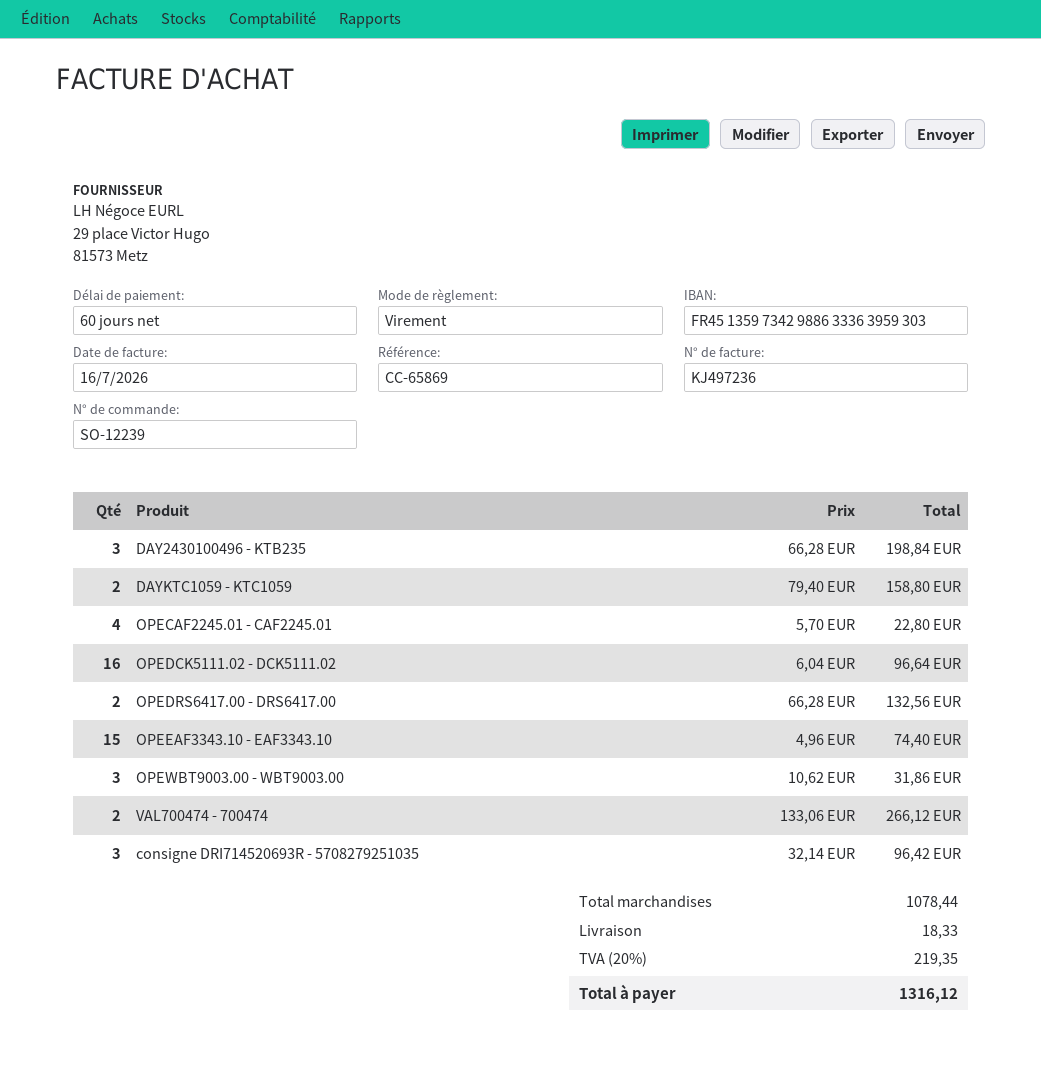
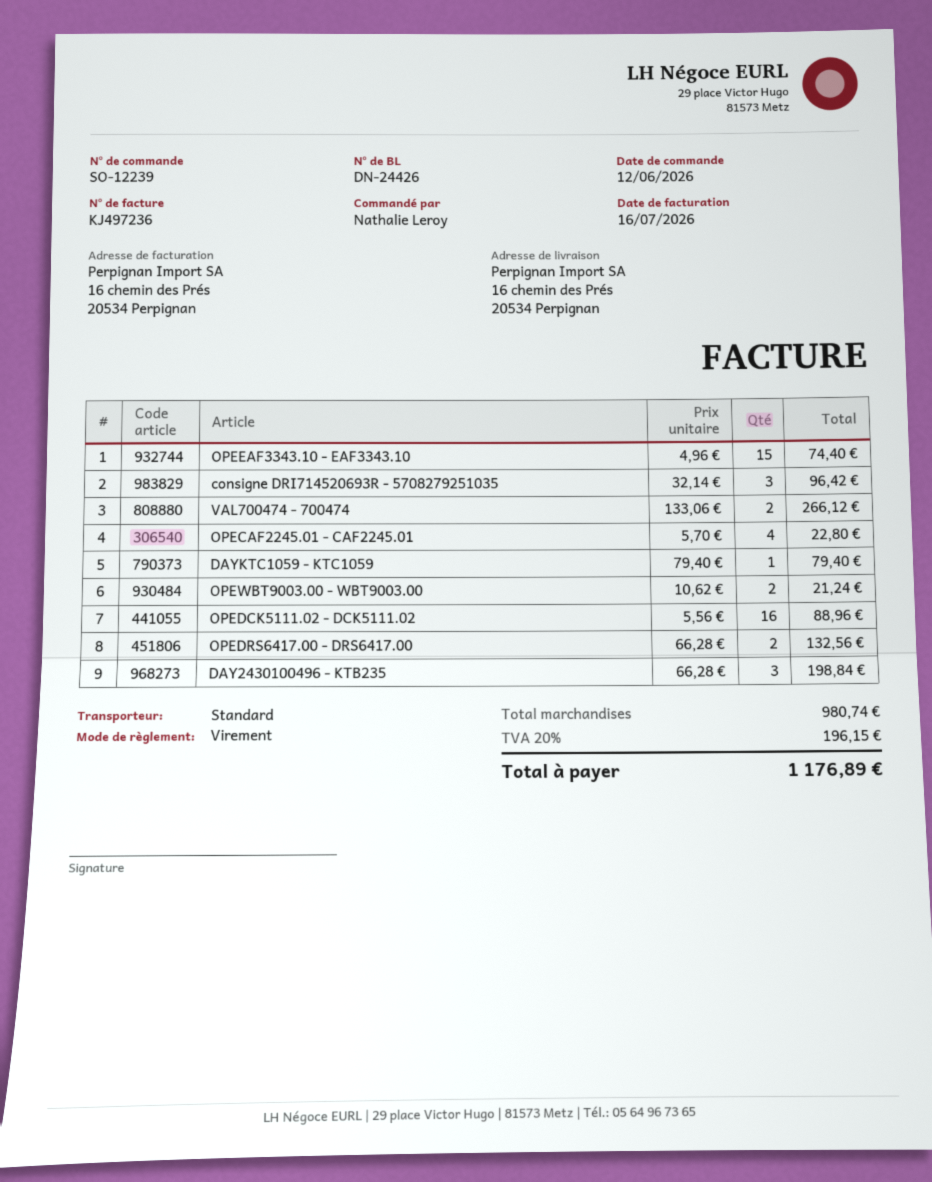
DAYKTC1059 - KTC1059: 2 x 79.40 = 158.80 -> 1 x 79.40 = 79.40
OPEDCK5111.02 - DCK5111.02: 16 x 6.04 = 96.64 -> 16 x 5.56 = 88.96
OPEWBT9003.00 - WBT9003.00: 3 x 10.62 = 31.86 -> 2 x 10.62 = 21.24
subtotal: 1078.44 -> 980.74
shipping: 18.33 -> none
tax: 20% = 219.35 -> 20% = 196.15
total: 1316.12 -> 1176.89

